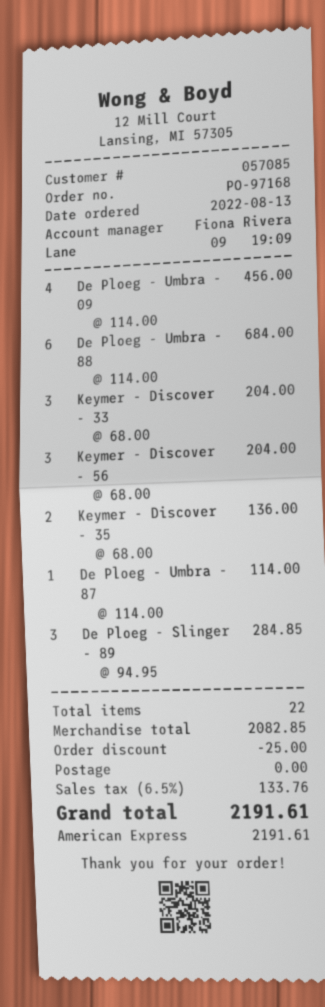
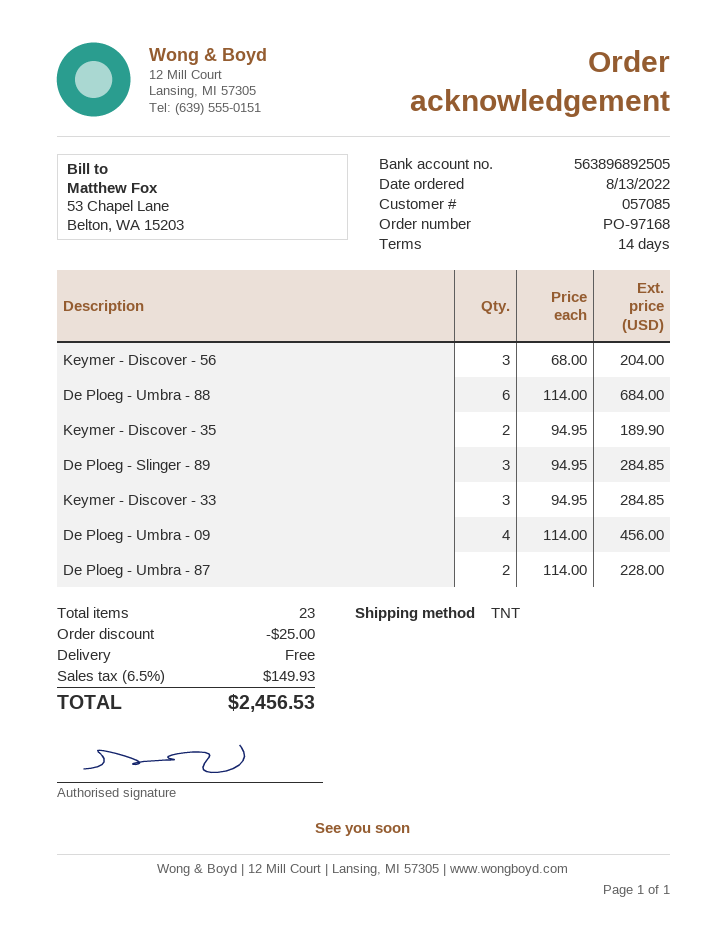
Keymer - Discover - 33: 3 x 68.00 = 204.00 -> 3 x 94.95 = 284.85
Keymer - Discover - 35: 2 x 68.00 = 136.00 -> 2 x 94.95 = 189.90
De Ploeg - Umbra - 87: 1 x 114.00 = 114.00 -> 2 x 114.00 = 228.00
total quantity: 22 -> 23
tax: 6.5% = 133.76 -> 6.5% = 149.93
total: 2191.61 -> 2456.53

